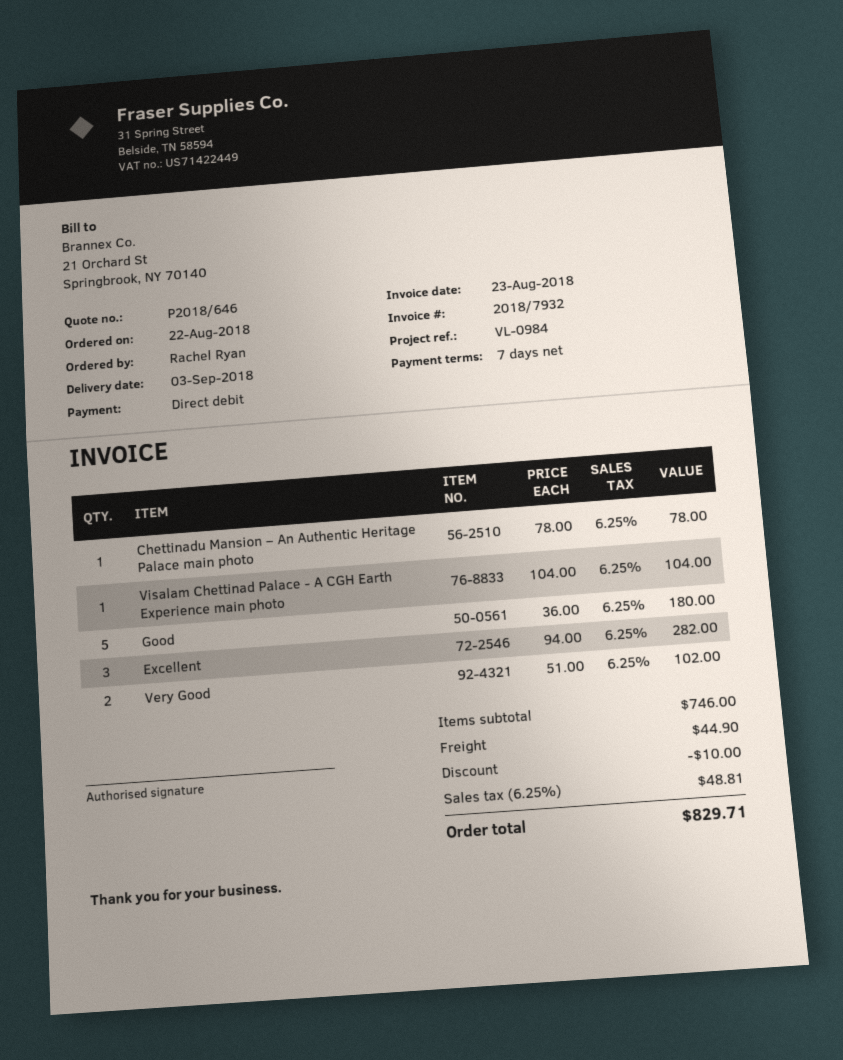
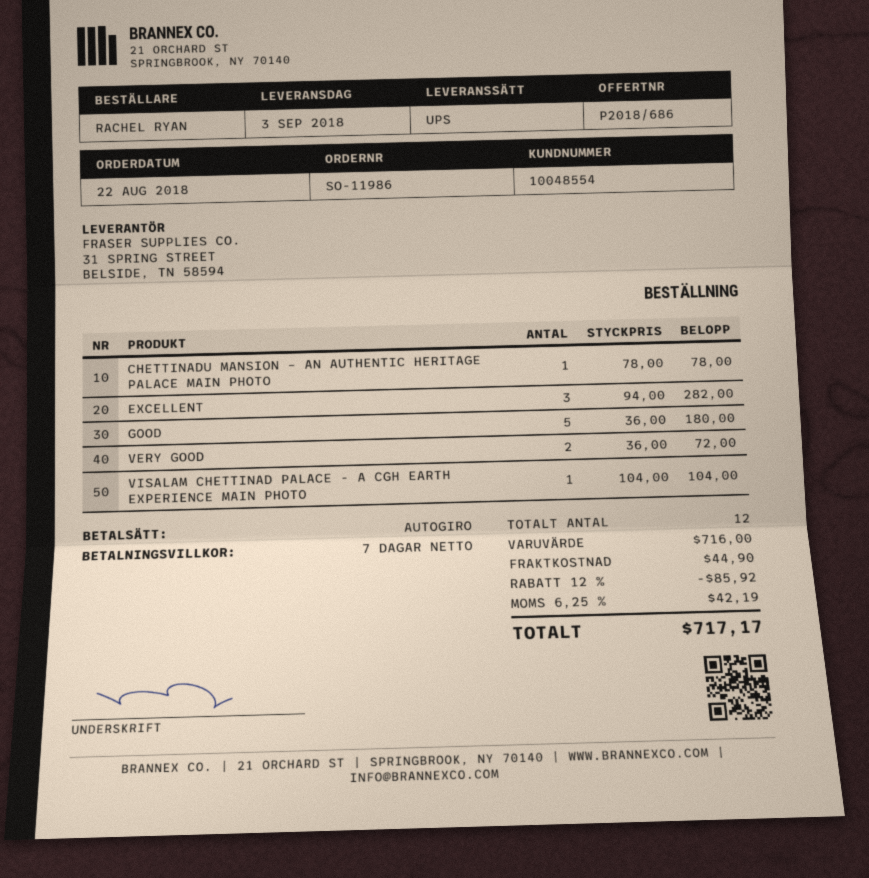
quote number: P2018/646 -> P2018/686
Very Good: 2 x 51.00 = 102.00 -> 2 x 36.00 = 72.00
subtotal: 746.00 -> 716.00
discount: 10.00 -> 85.92
tax: 6.25% = 48.81 -> 6.25% = 42.19
total: 829.71 -> 717.17

